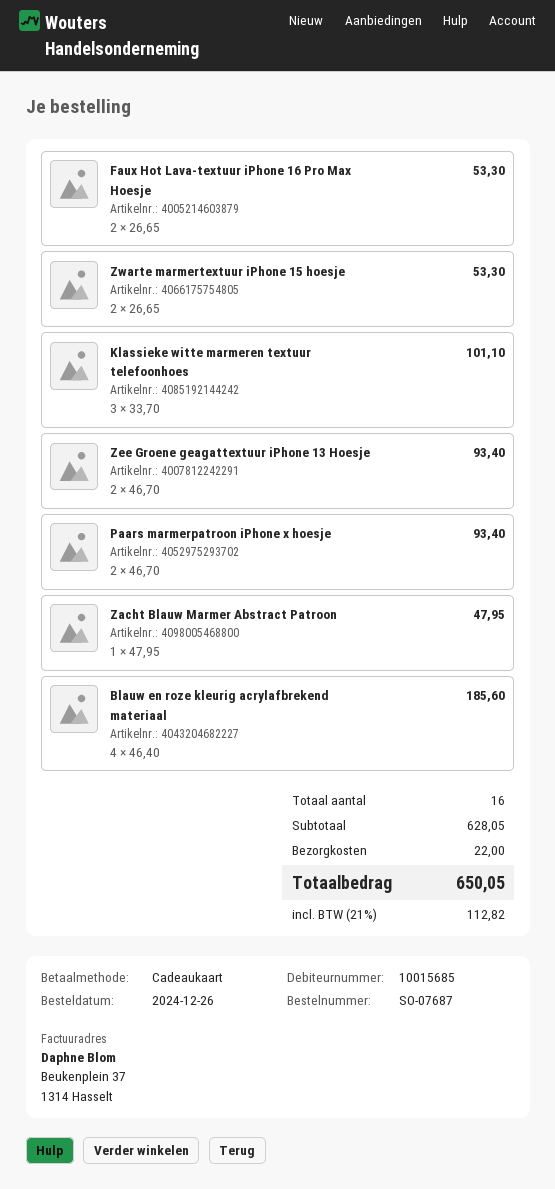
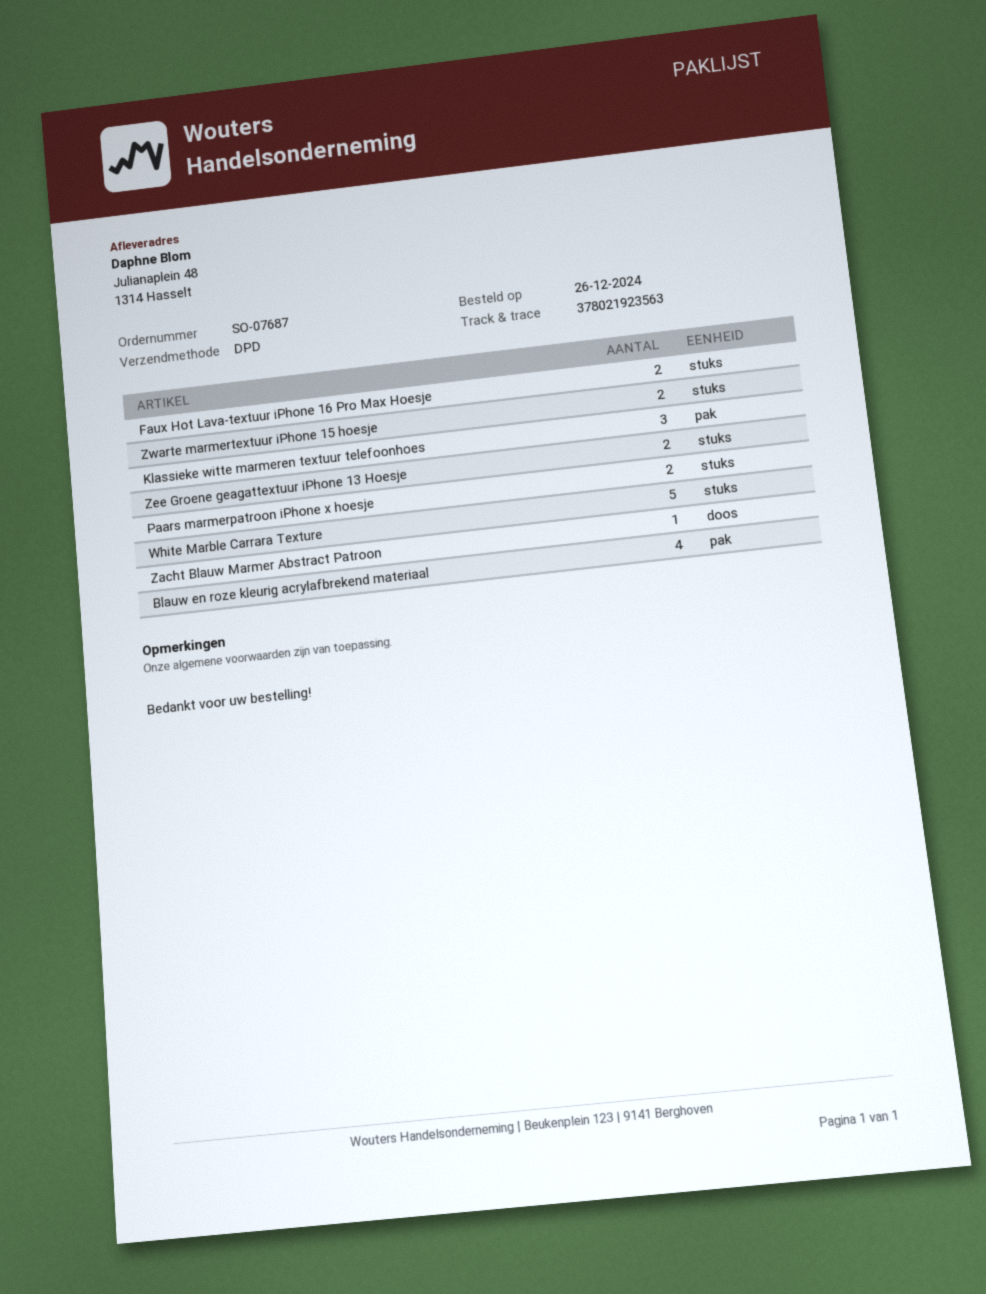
White Marble Carrara Texture: none -> 5

